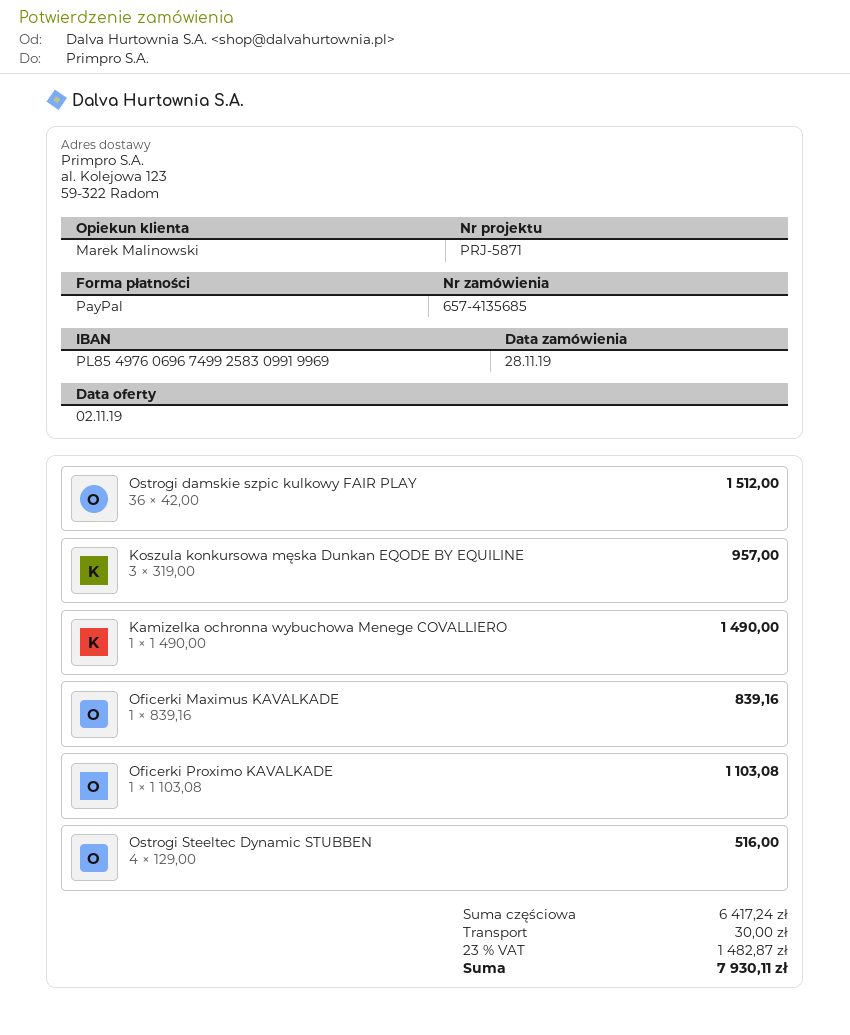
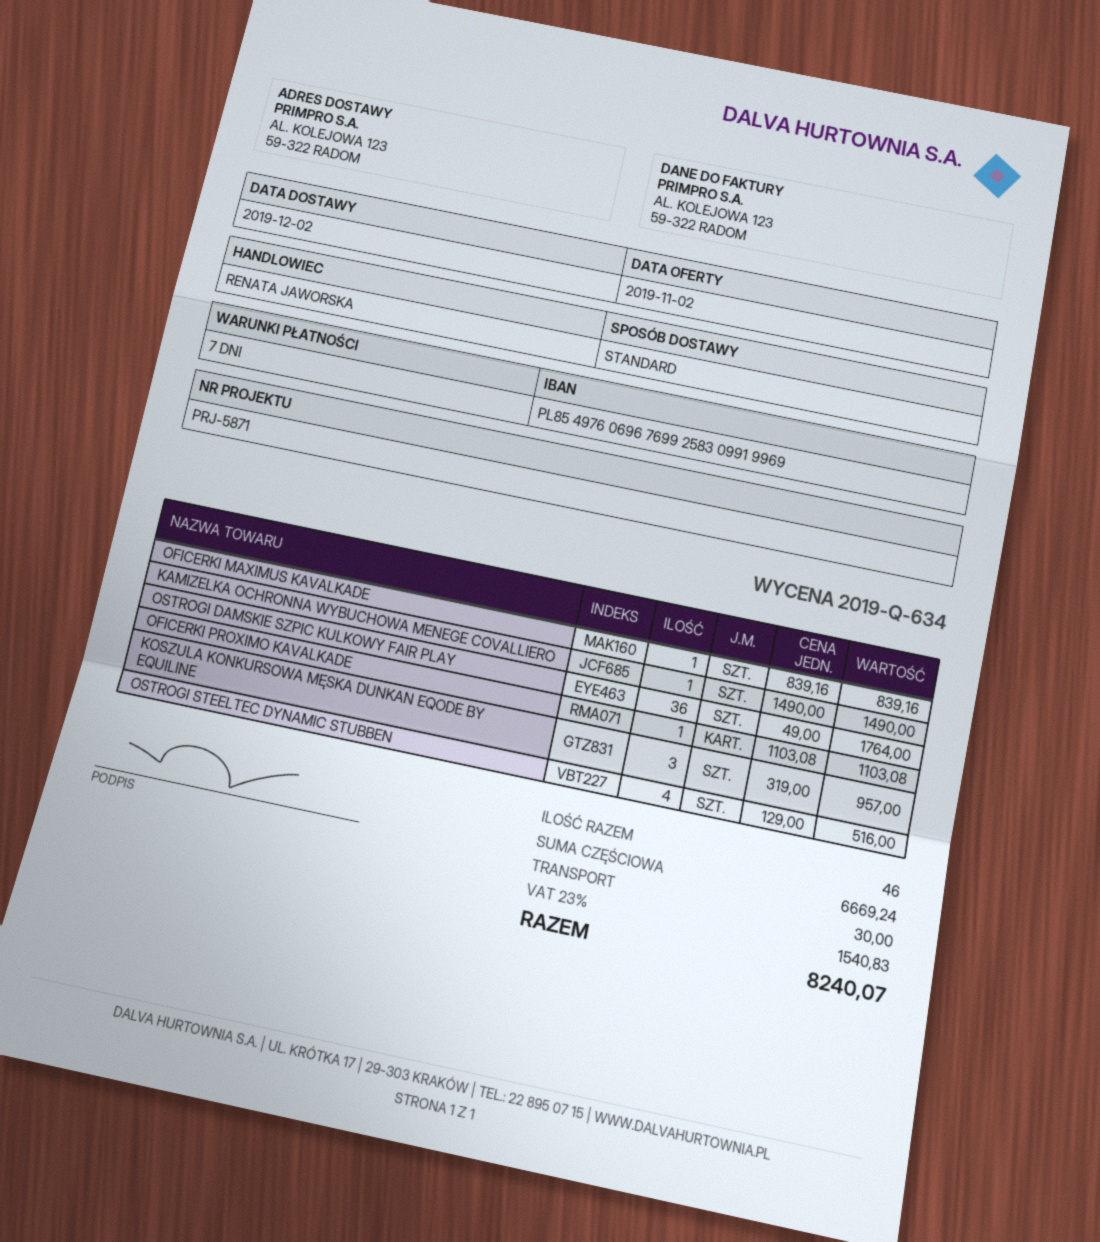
sales rep: Marek Malinowski -> RENATA JAWORSKA
bank account: PL85497606967499258309919969 -> PL85497606967699258309919969
Ostrogi damskie szpic kulkowy FAIR PLAY: 36 x 42.00 = 1512.00 -> 36 x 49.00 = 1764.00
subtotal: 6417.24 -> 6669.24
tax: 23% = 1482.87 -> 23% = 1540.83
total: 7930.11 -> 8240.07

